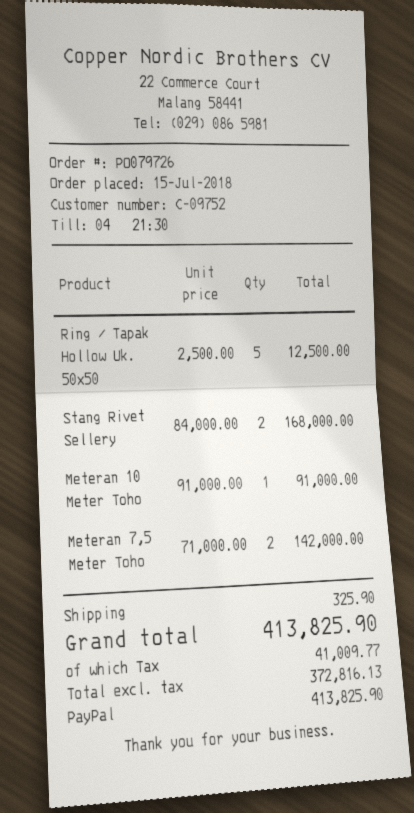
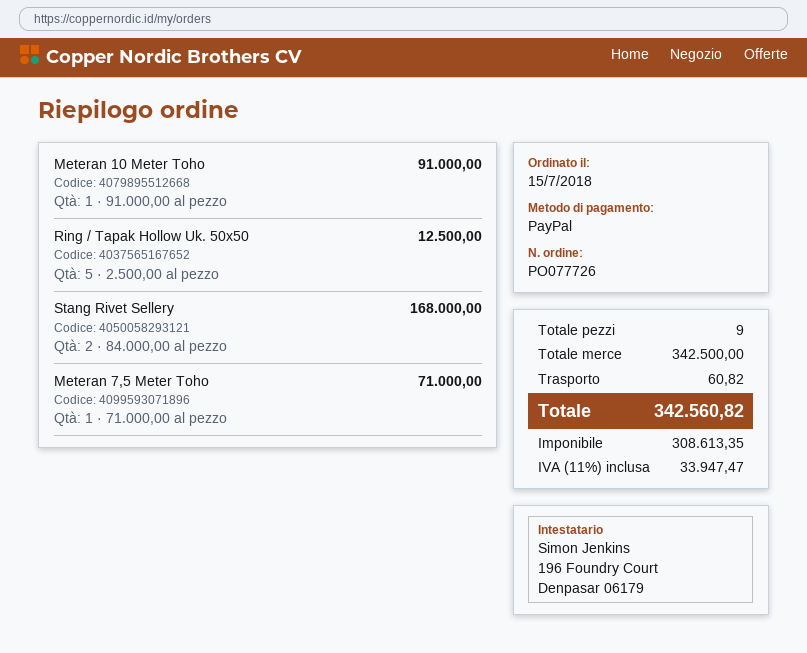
order number: PO079726 -> PO077726
Meteran 7,5 Meter Toho: 2 x 71000.00 = 142000.00 -> 1 x 71000.00 = 71000.00
shipping: 325.90 -> 60.82
net: 372816.13 -> 308613.35
tax: 41009.77 -> 33947.47
total: 413825.90 -> 342560.82

